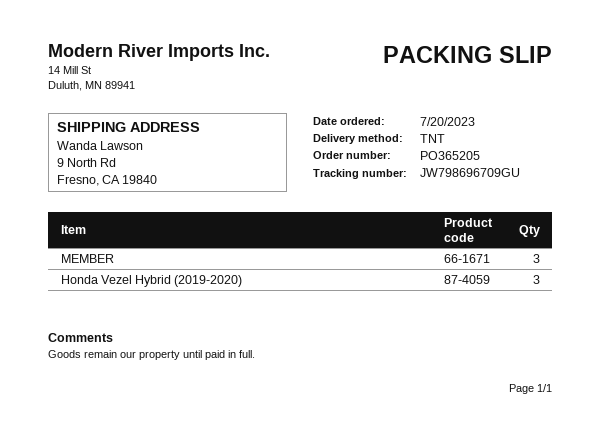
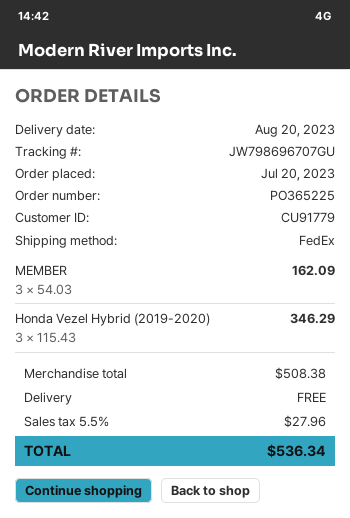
order number: PO365205 -> PO365225
shipping method: TNT -> FedEx
tracking number: JW798696709GU -> JW798696707GU

